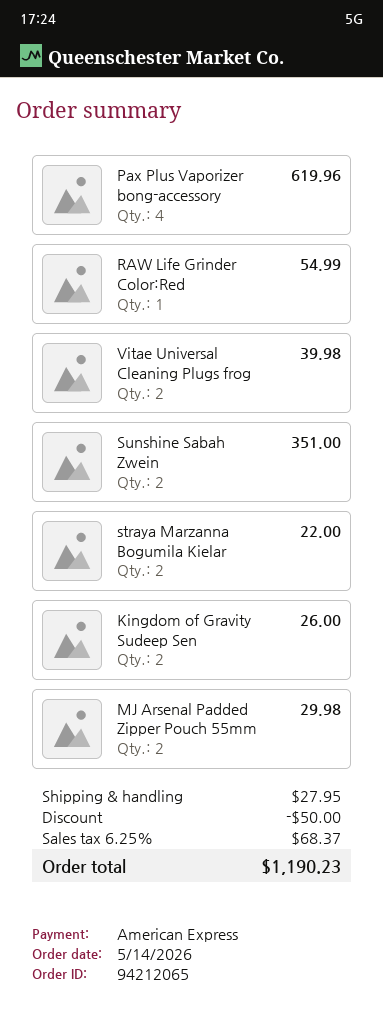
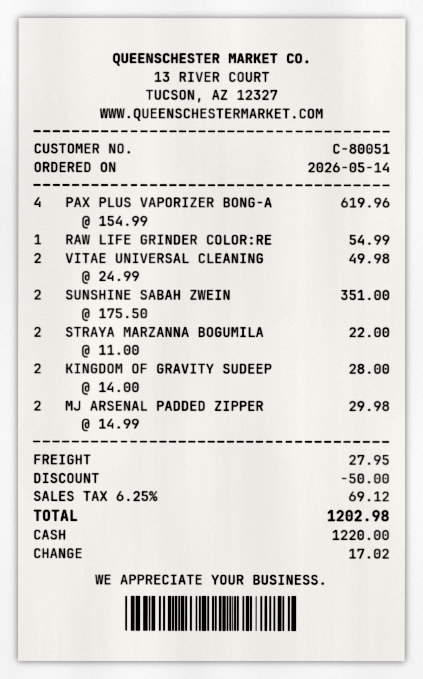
payment method: American Express -> cash
Vitae Universal Cleaning Plugs frog: 2 for 39.98 -> 2 for 49.98
Kingdom of Gravity Sudeep Sen: 2 for 26.00 -> 2 for 28.00
tax: 6.25% = 68.37 -> 6.25% = 69.12
total: 1190.23 -> 1202.98

